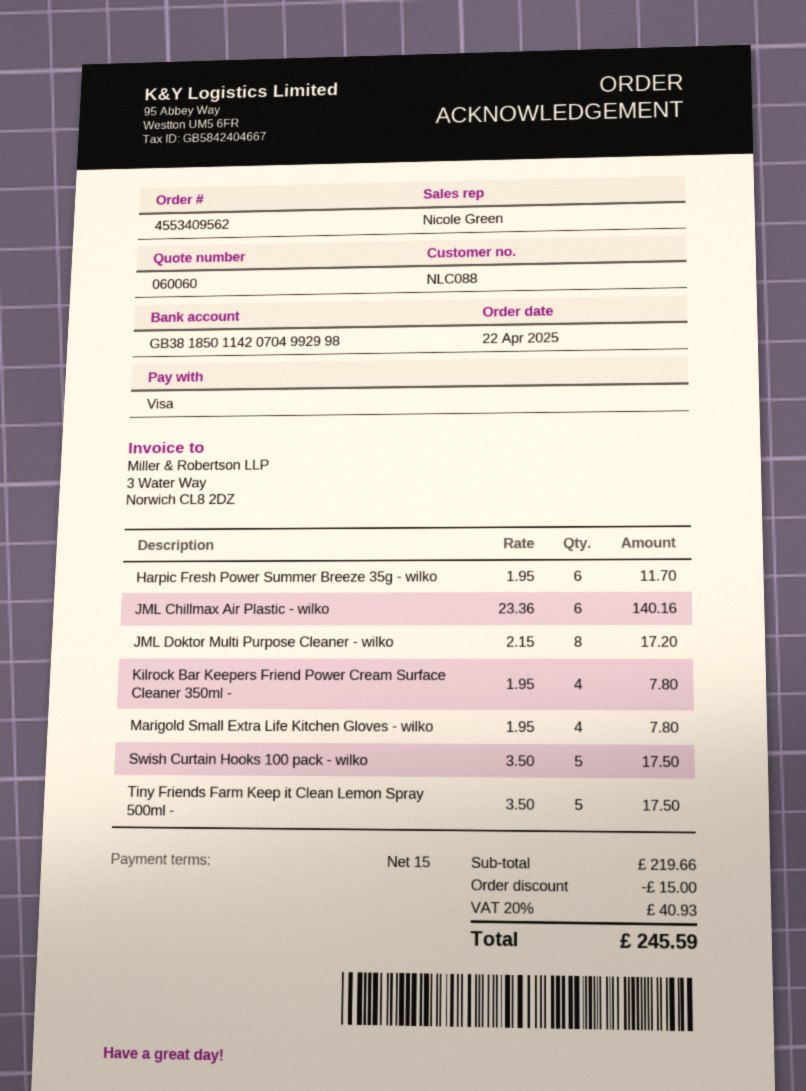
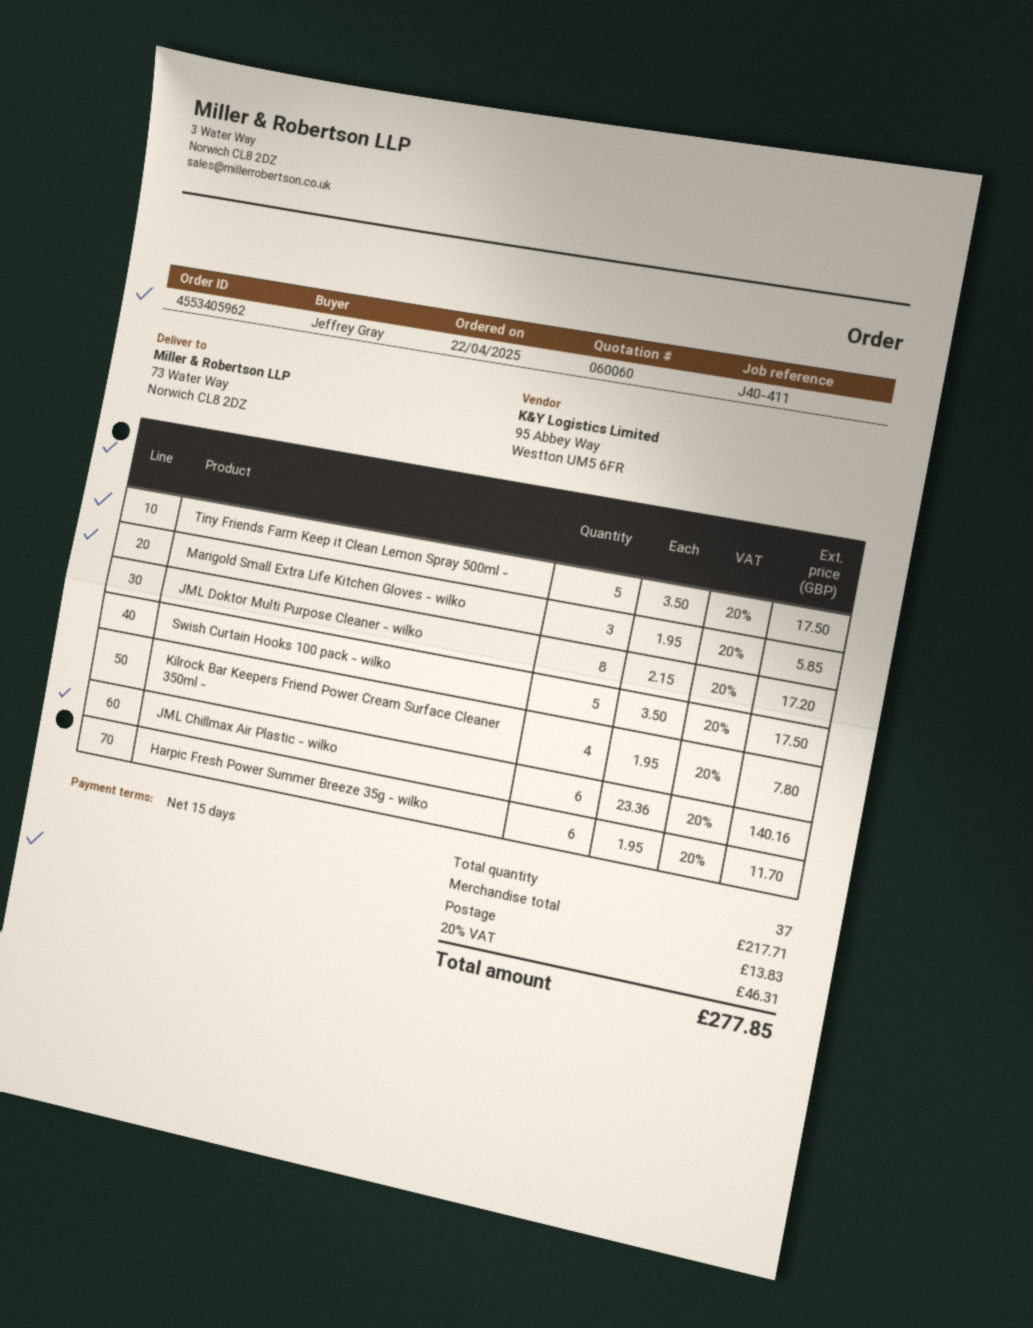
order number: 4553409562 -> 4553405962
Marigold Small Extra Life Kitchen Gloves - wilko: 4 x 1.95 = 7.80 -> 3 x 1.95 = 5.85
subtotal: 219.66 -> 217.71
discount: 15.00 -> none
shipping: none -> 13.83
tax: 20% = 40.93 -> 20% = 46.31
total: 245.59 -> 277.85

